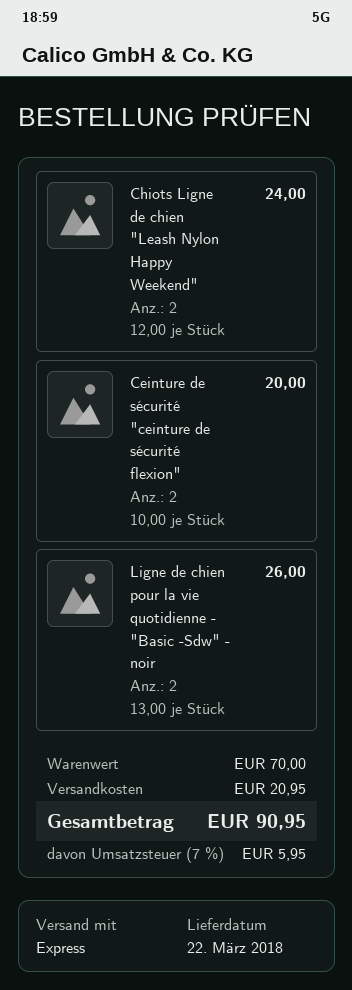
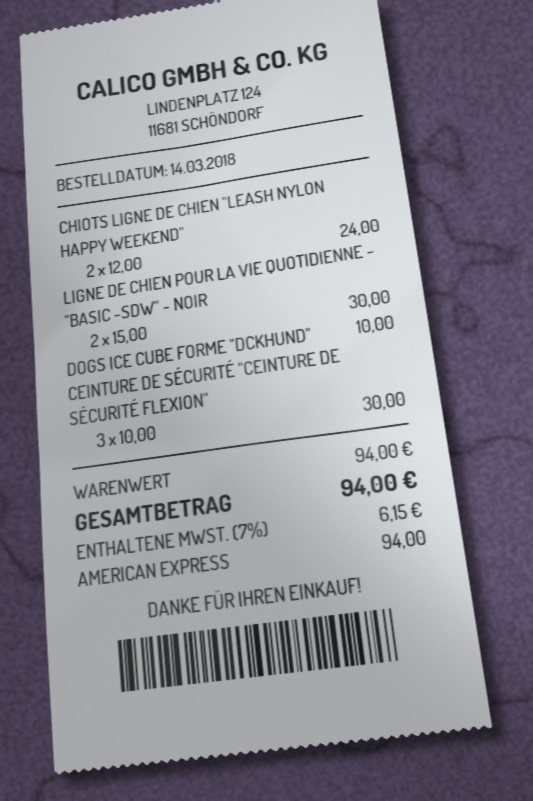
Ceinture de sécurité "ceinture de sécurité flexion": 2 x 10.00 = 20.00 -> 3 x 10.00 = 30.00
Ligne de chien pour la vie quotidienne - "Basic -Sdw" - noir: 2 x 13.00 = 26.00 -> 2 x 15.00 = 30.00
DOGS ICE CUBE FORME "DCKHUND": none -> 1 x 10.00 = 10.00
subtotal: 70.00 -> 94.00
shipping: 20.95 -> none
tax: 7% = 5.95 -> 7% = 6.15
total: 90.95 -> 94.00

